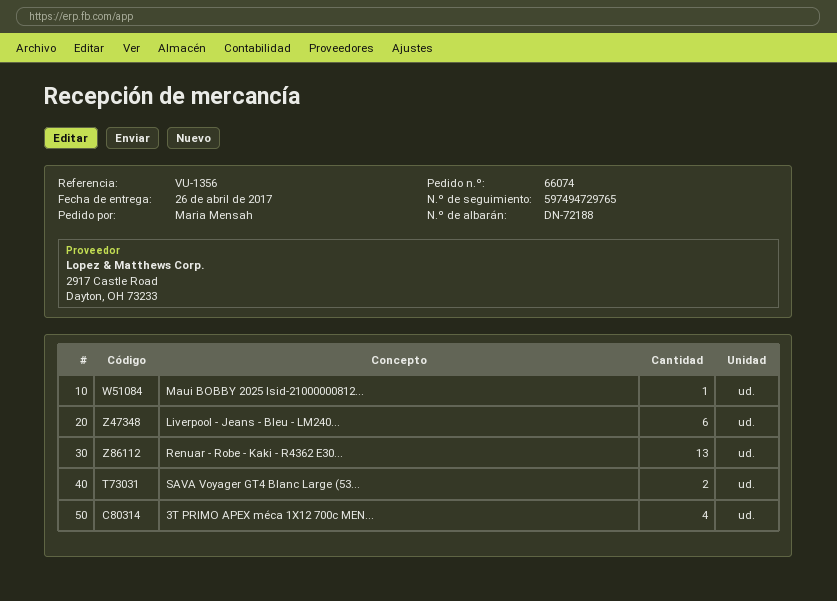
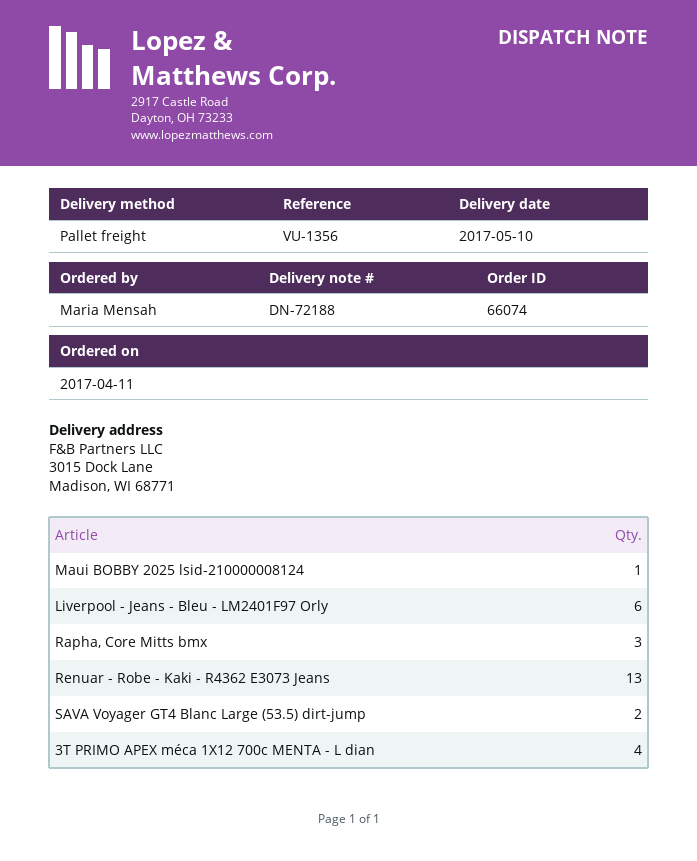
delivery date: 2017-04-26 -> 2017-05-10
Rapha, Core Mitts bmx: none -> 3

